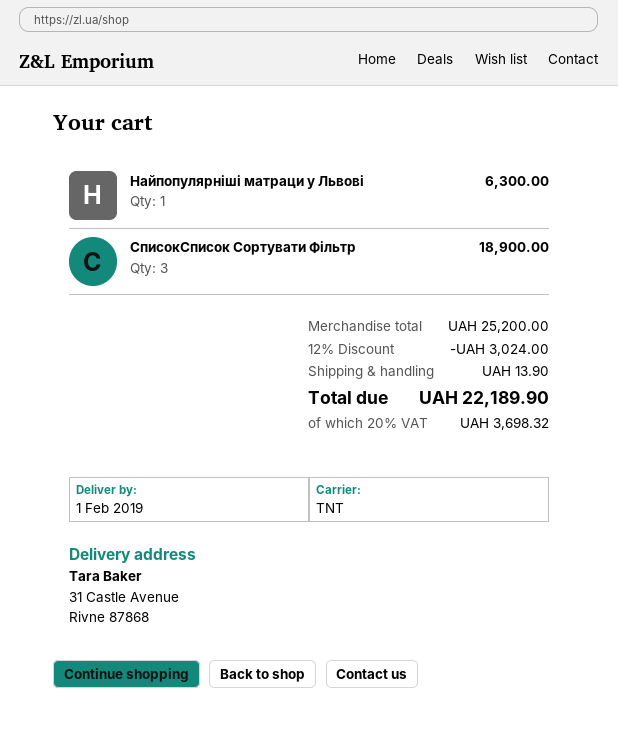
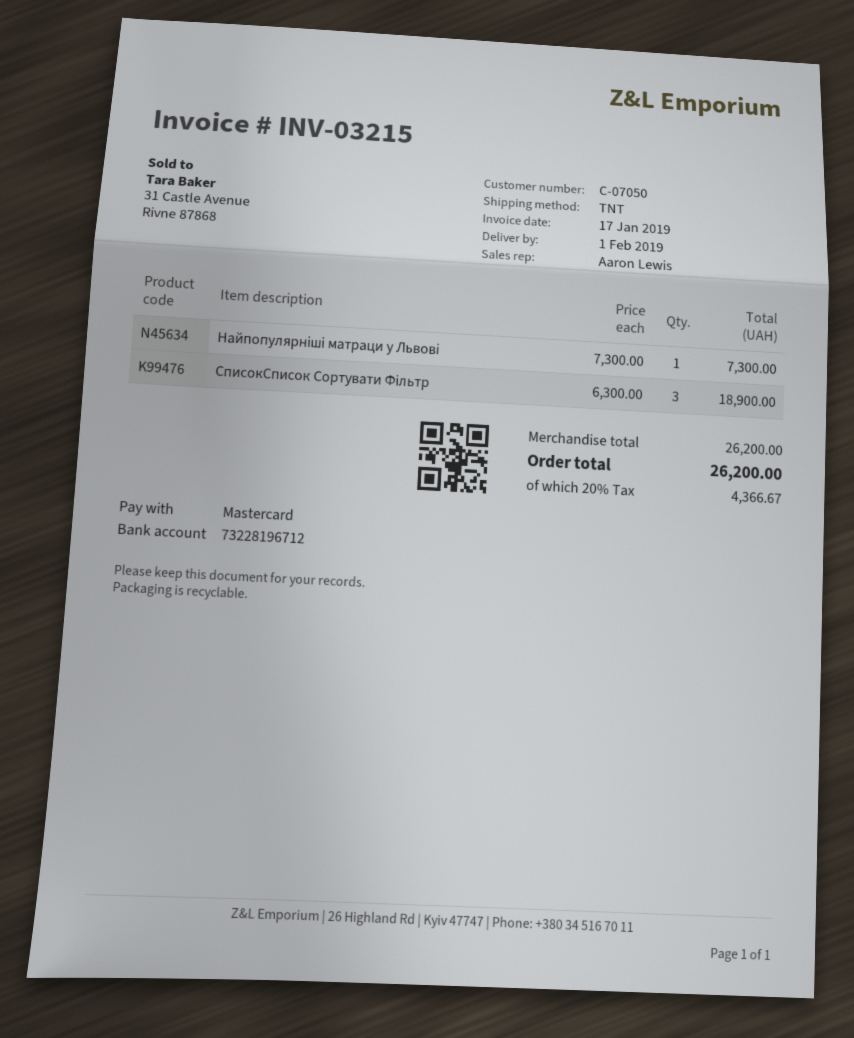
Найпопулярніші матраци у Львові: 1 for 6300.00 -> 1 for 7300.00
subtotal: 25200.00 -> 26200.00
discount: 12% = 3024.00 -> none
shipping: 13.90 -> none
tax: 20% = 3698.32 -> 20% = 4366.67
total: 22189.90 -> 26200.00

